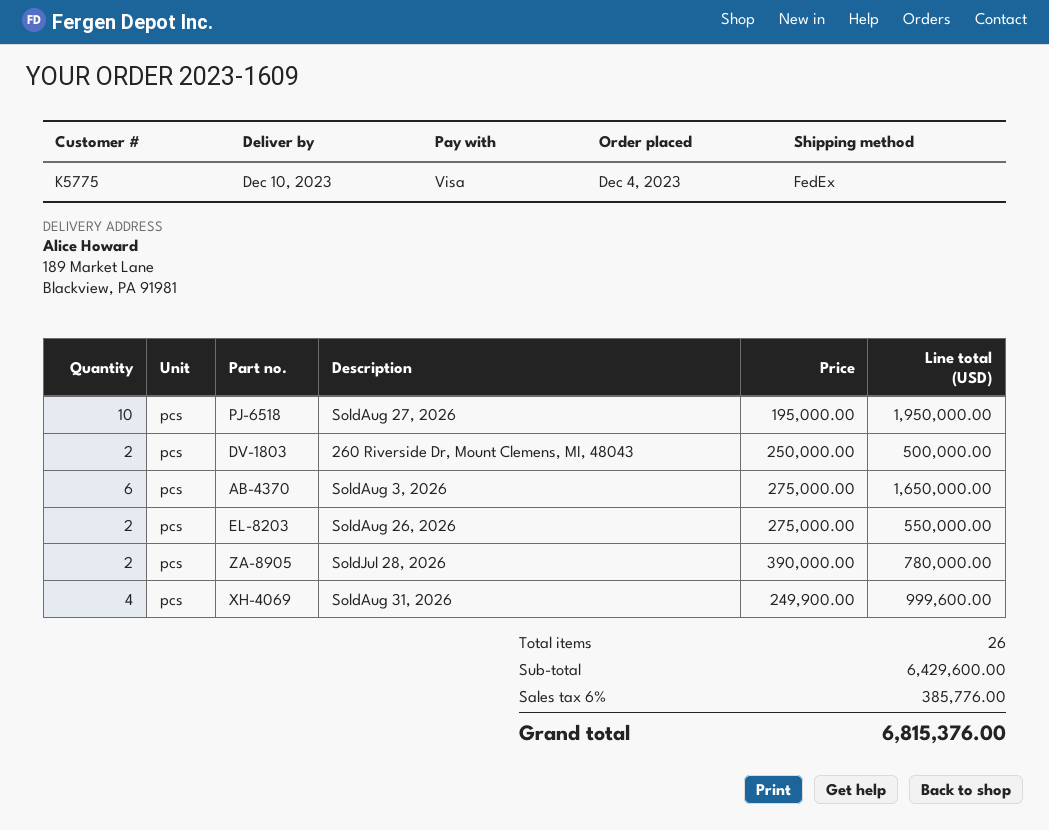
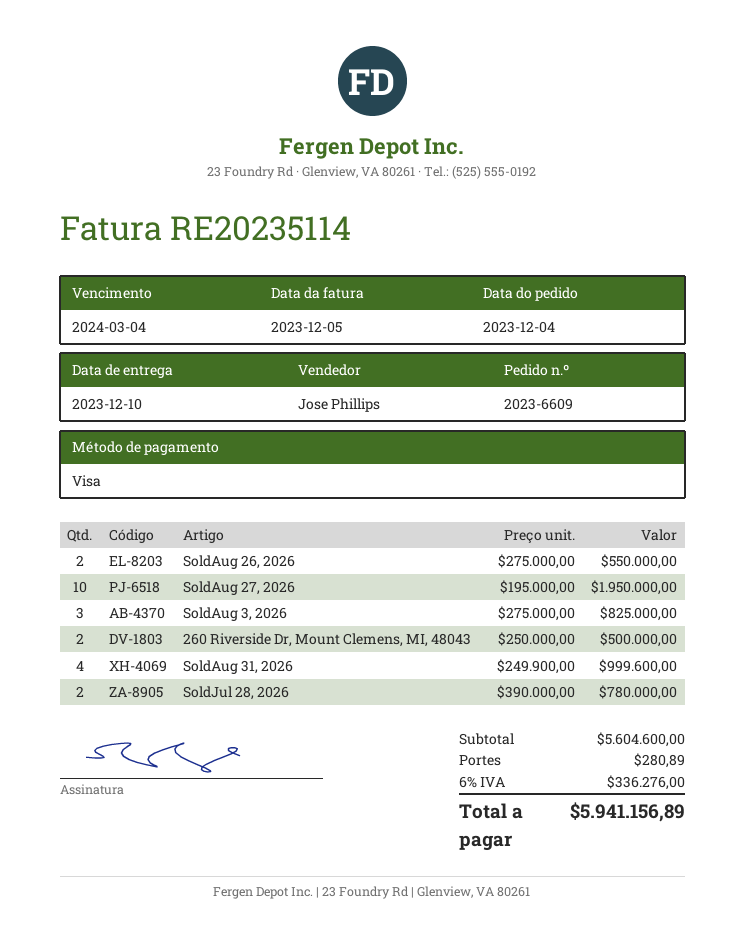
order number: 2023-1609 -> 2023-6609
SoldAug 3, 2026: 6 x 275000.00 = 1650000.00 -> 3 x 275000.00 = 825000.00
subtotal: 6429600.00 -> 5604600.00
shipping: none -> 280.89
tax: 6% = 385776.00 -> 6% = 336276.00
total: 6815376.00 -> 5941156.89

